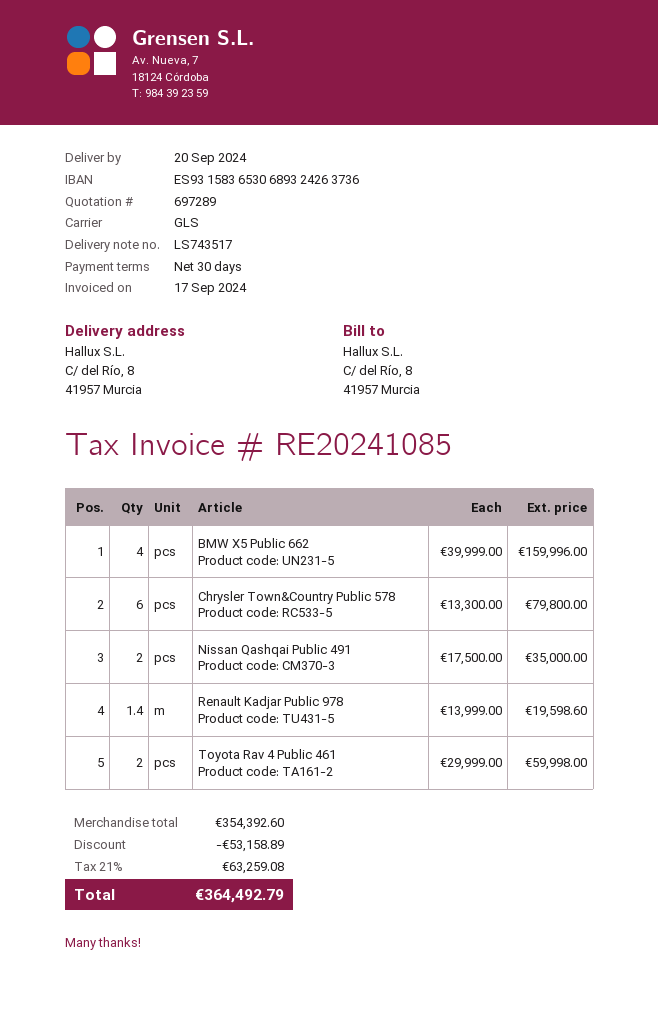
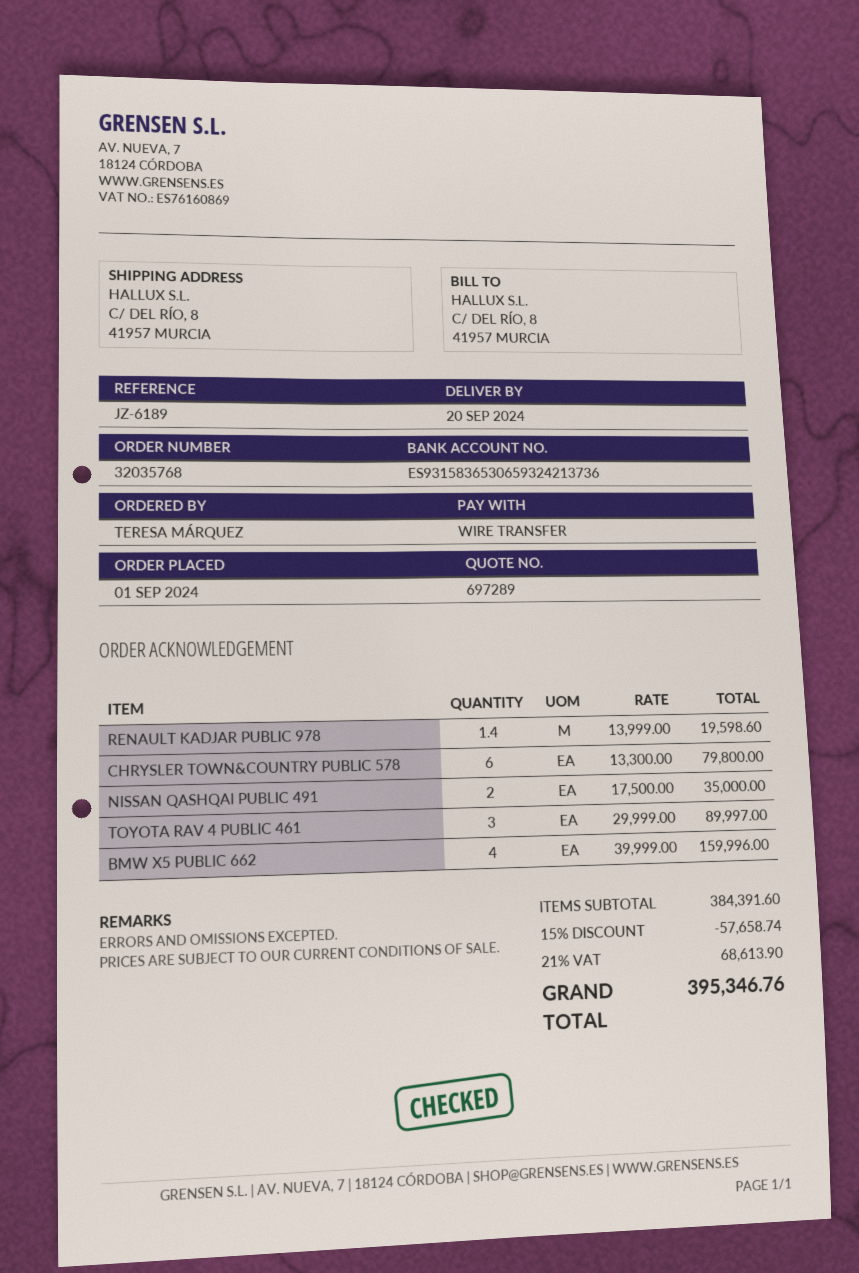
bank account: ES9315836530689324263736 -> ES9315836530659324213736
Toyota Rav 4 Public 461: 2 x 29999.00 = 59998.00 -> 3 x 29999.00 = 89997.00
subtotal: 354392.60 -> 384391.60
discount: 53158.89 -> 57658.74
tax: 21% = 63259.08 -> 21% = 68613.90
total: 364492.79 -> 395346.76

